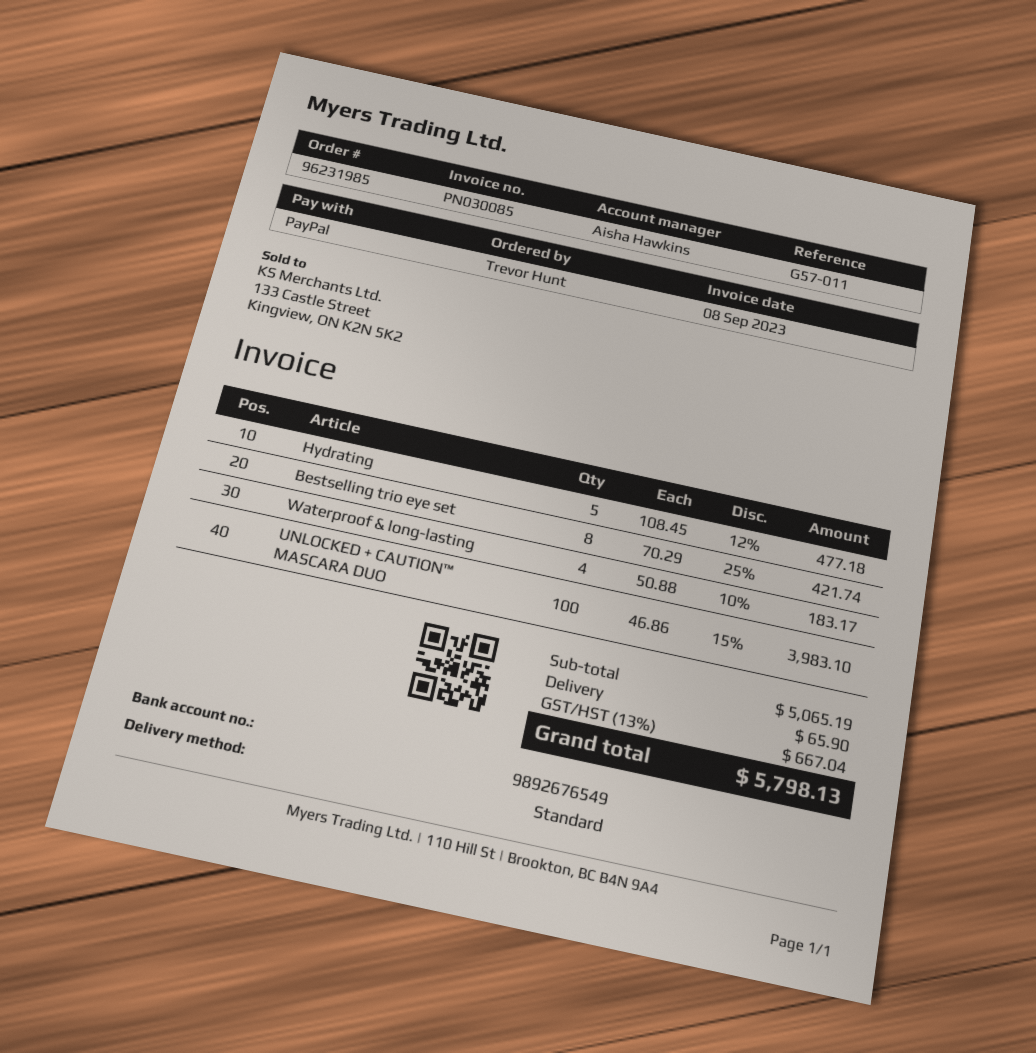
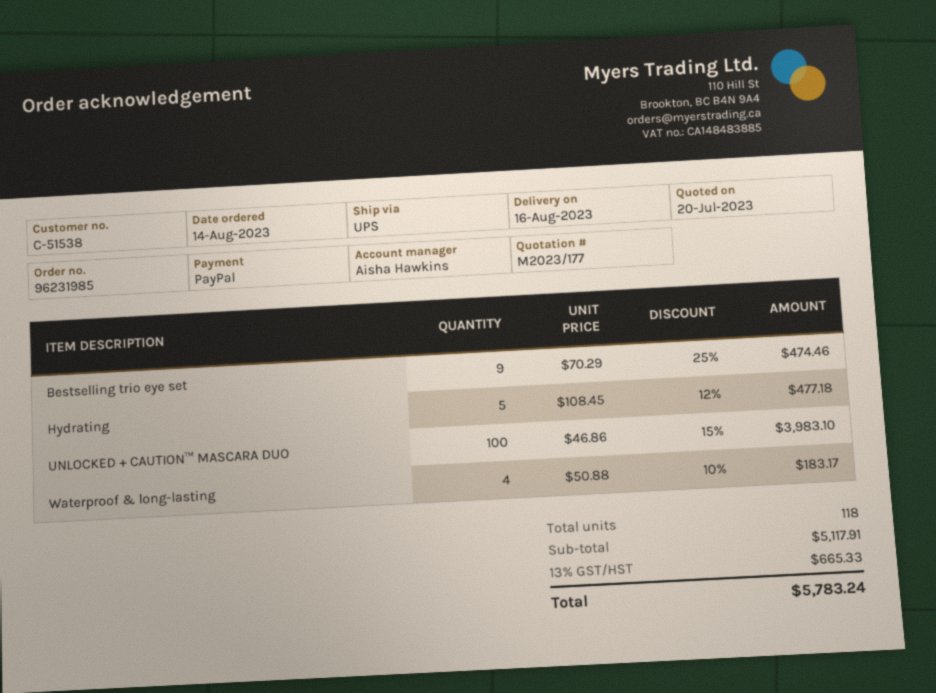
shipping method: standard -> UPS
Bestselling trio eye set: 8 x 70.29 - 25% = 421.74 -> 9 x 70.29 - 25% = 474.46
subtotal: 5065.19 -> 5117.91
shipping: 65.90 -> none
tax: 13% = 667.04 -> 13% = 665.33
total: 5798.13 -> 5783.24

